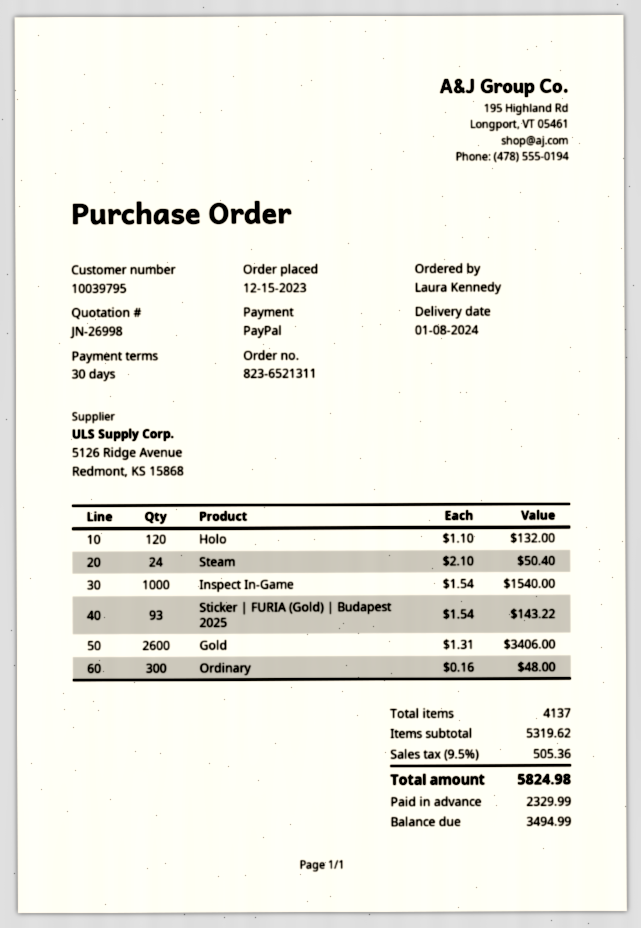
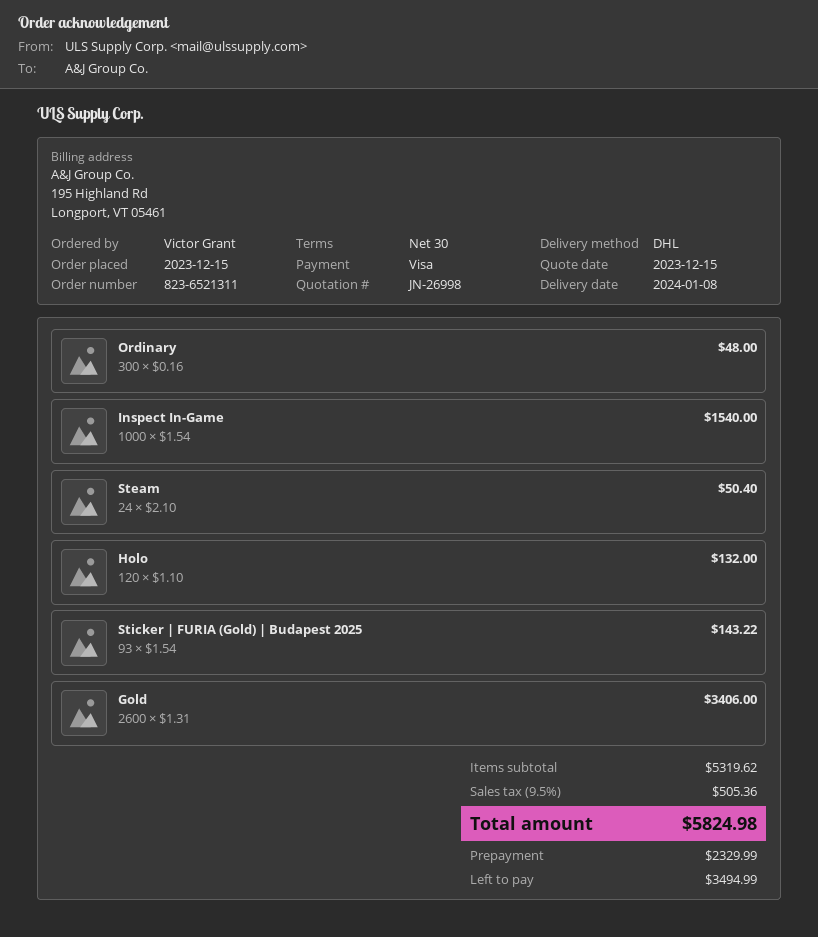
ordered by: Laura Kennedy -> Victor Grant
payment method: PayPal -> Visa

